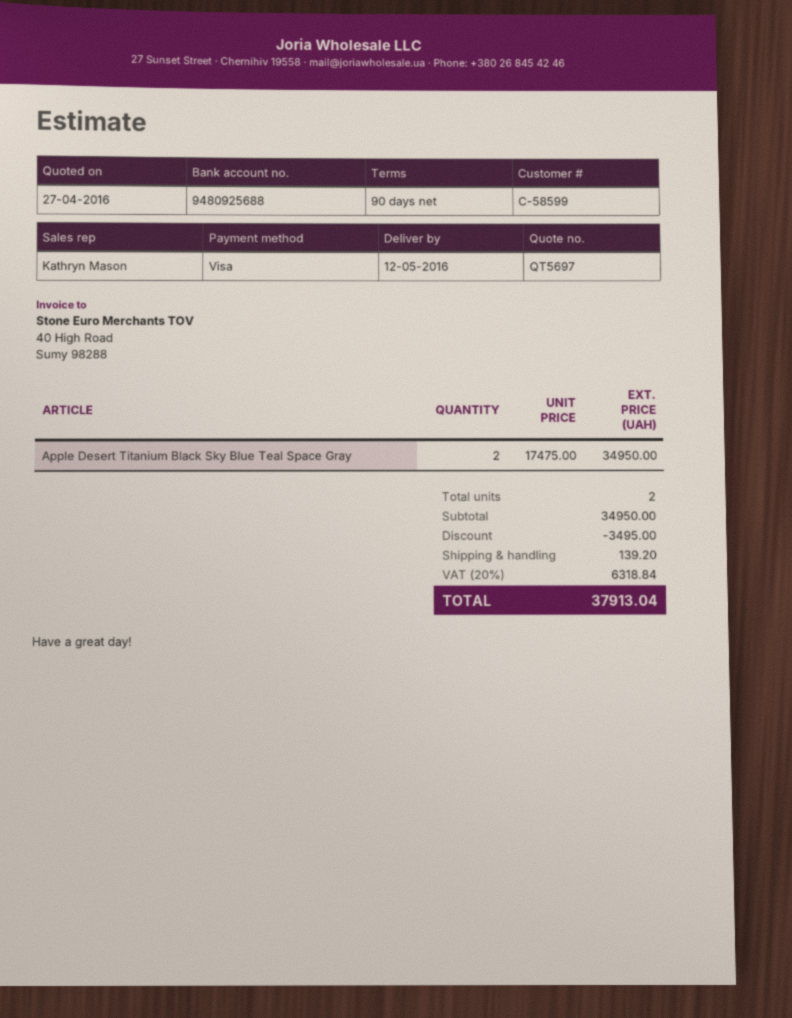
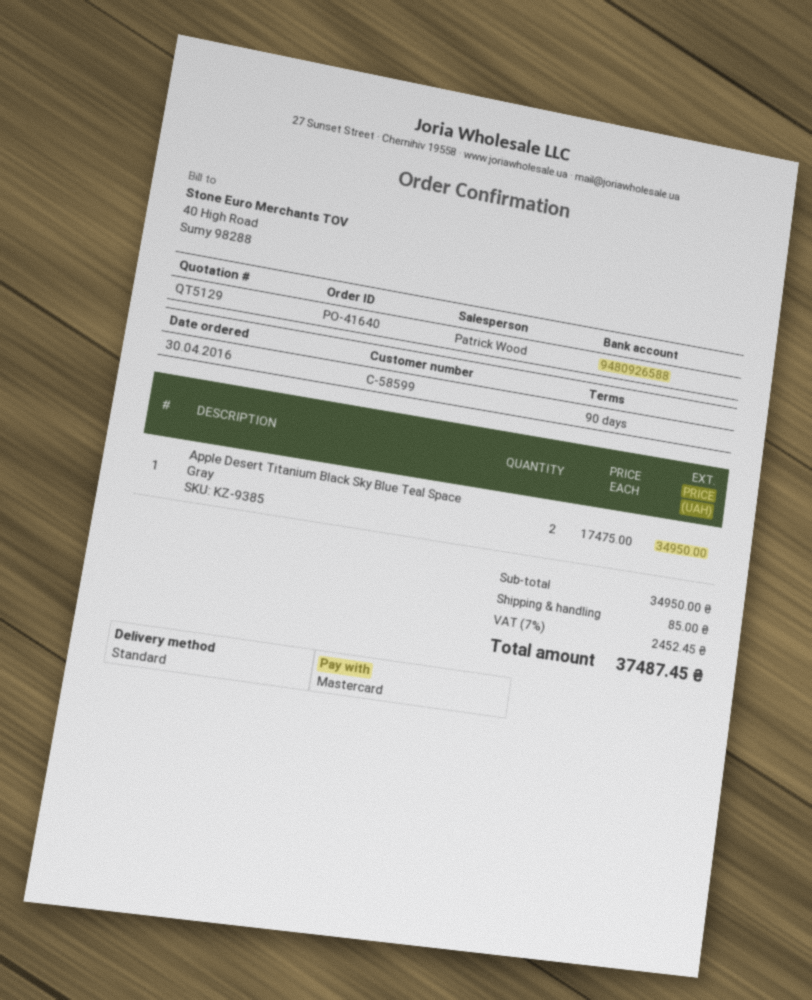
quote number: QT5697 -> QT5129
sales rep: Kathryn Mason -> Patrick Wood
payment method: Visa -> Mastercard
bank account: 9480925688 -> 9480926588
discount: 3495.00 -> none
shipping: 139.20 -> 85.00
tax: 20% = 6318.84 -> 7% = 2452.45
total: 37913.04 -> 37487.45

